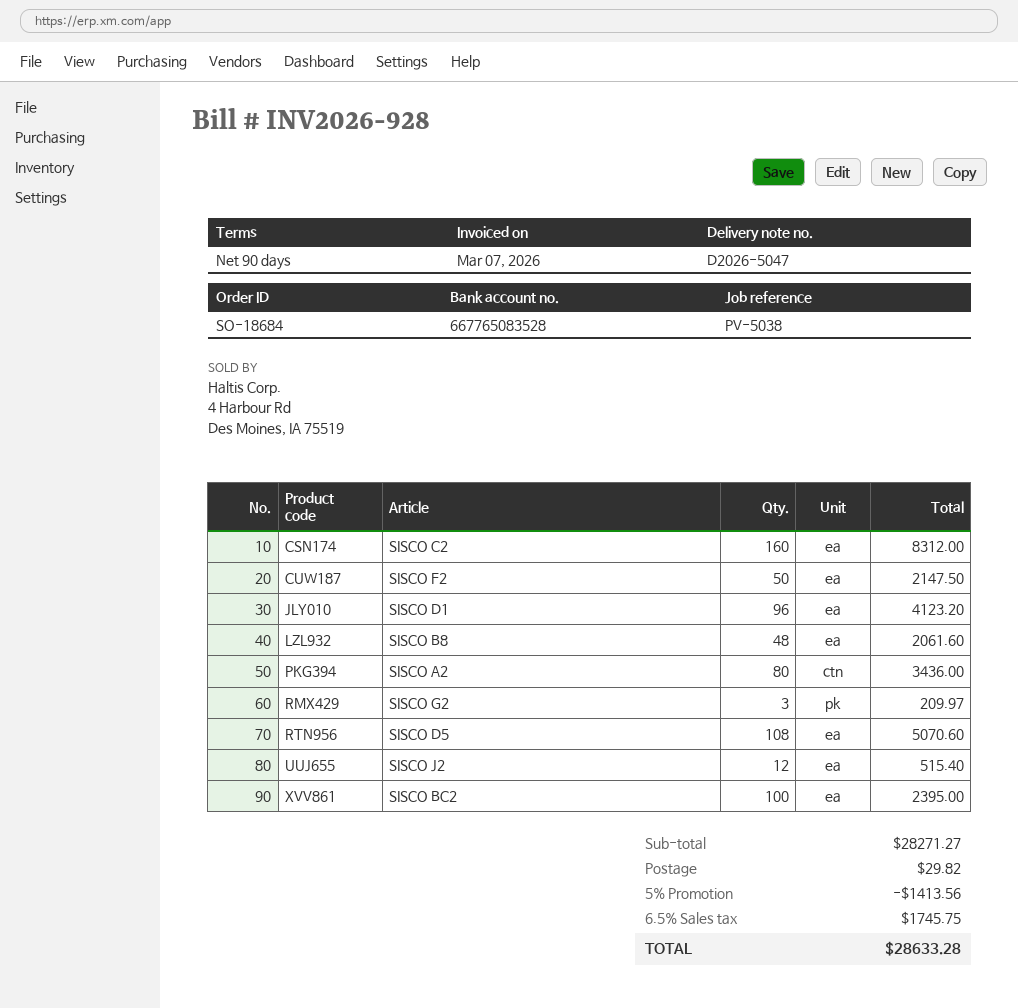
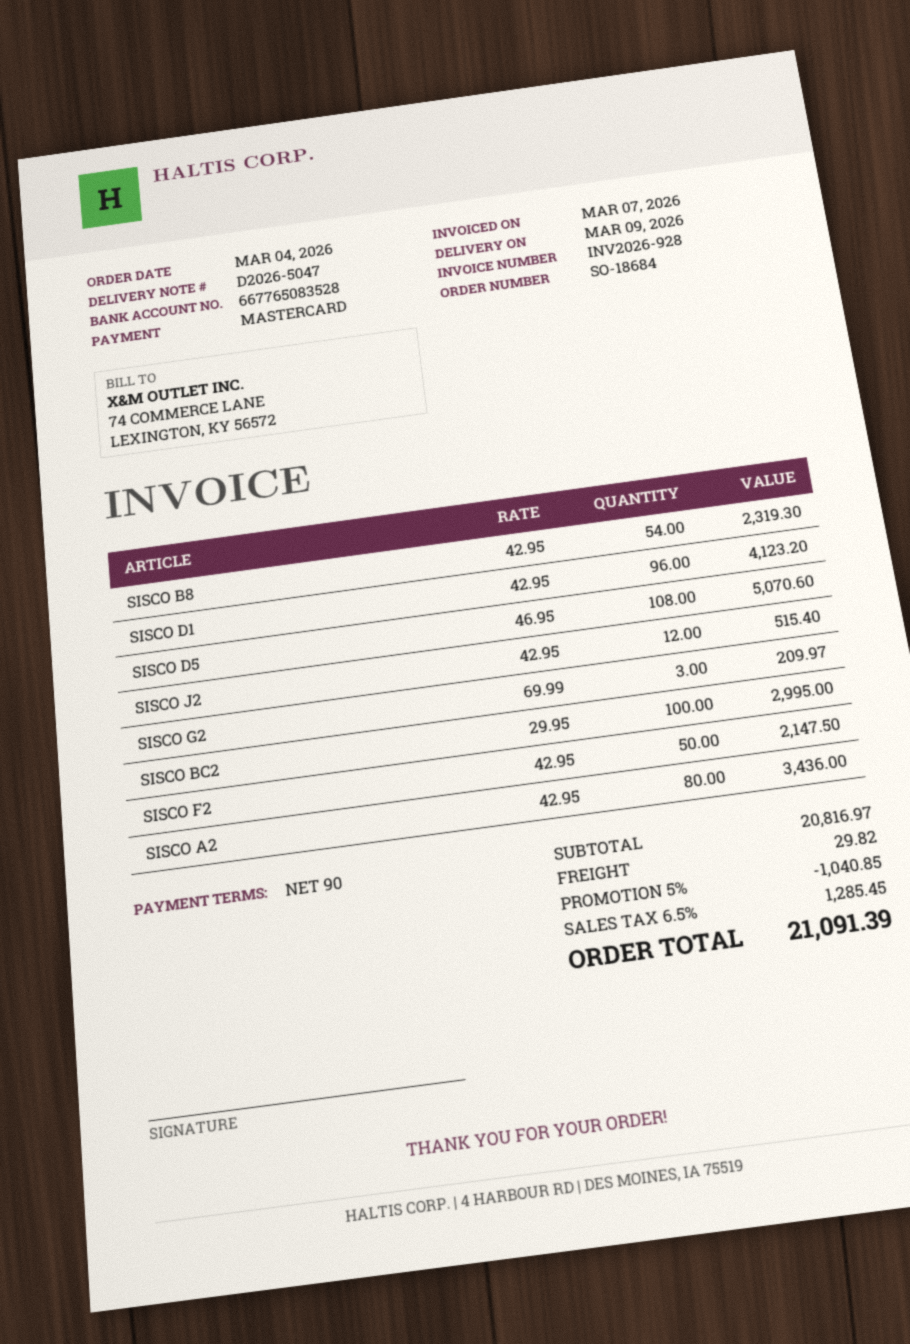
SISCO C2: 160 for 8312.00 -> none
SISCO B8: 48 for 2061.60 -> 54 for 2319.30
SISCO BC2: 100 for 2395.00 -> 100 for 2995.00
subtotal: 28271.27 -> 20816.97
discount: 5% = 1413.56 -> 5% = 1040.85
tax: 6.5% = 1745.75 -> 6.5% = 1285.45
total: 28633.28 -> 21091.39

